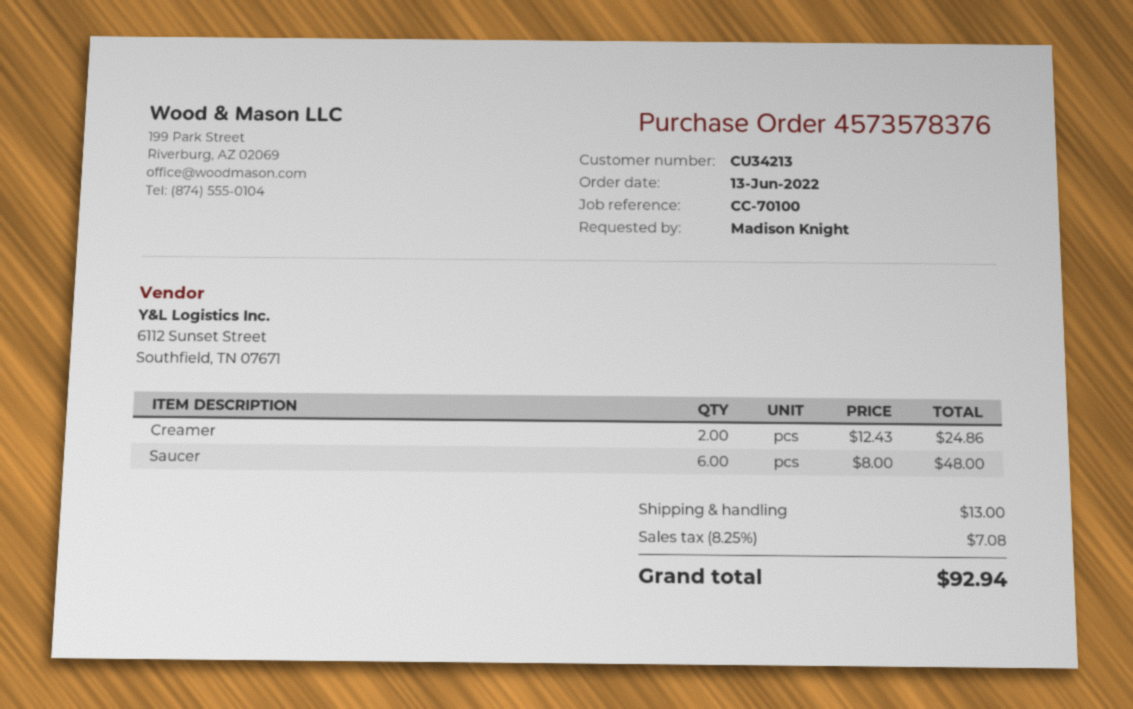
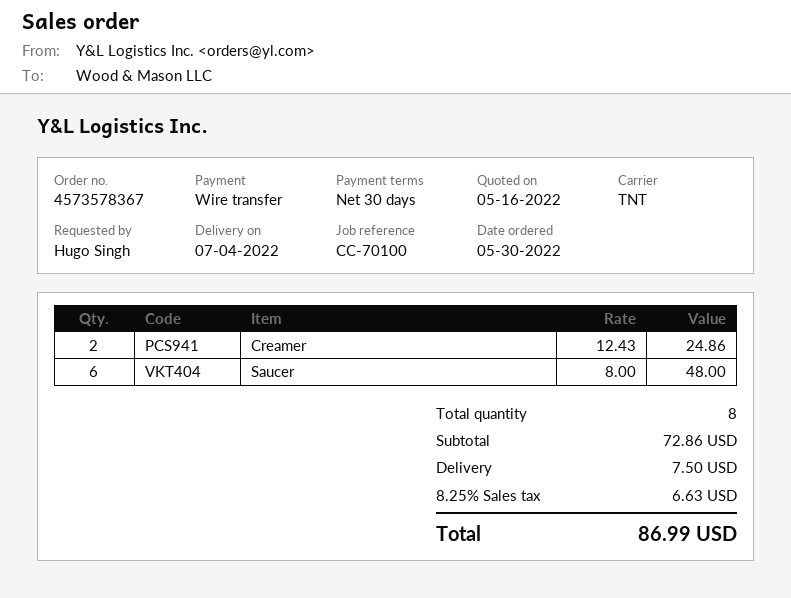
order number: 4573578376 -> 4573578367
order date: 2022-06-13 -> 2022-05-30
ordered by: Madison Knight -> Hugo Singh
shipping: 13.00 -> 7.50
tax: 8.25% = 7.08 -> 8.25% = 6.63
total: 92.94 -> 86.99

